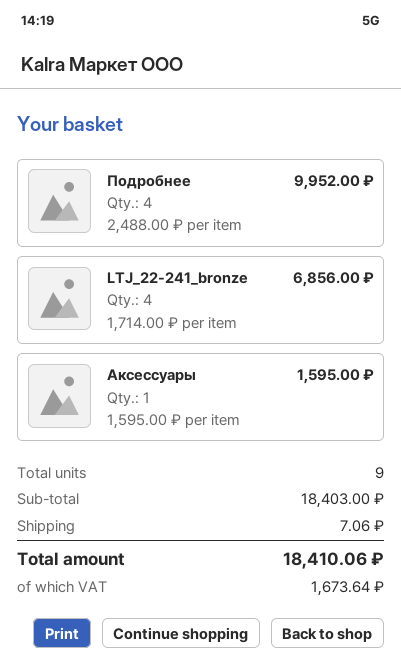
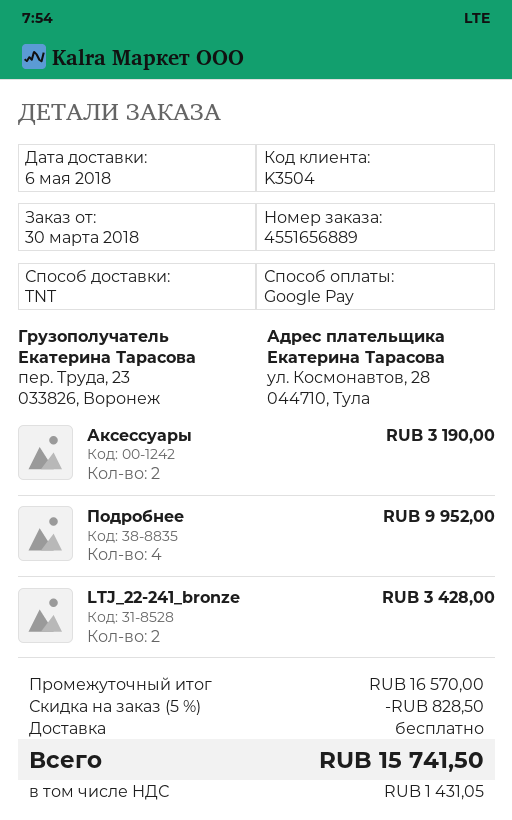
LTJ_22-241_bronze: 4 for 6856.00 -> 2 for 3428.00
Аксессуары: 1 for 1595.00 -> 2 for 3190.00
subtotal: 18403.00 -> 16570.00
discount: none -> 5% = 828.50
shipping: 7.06 -> 0.00
tax: 1673.64 -> 1431.05
total: 18410.06 -> 15741.50

